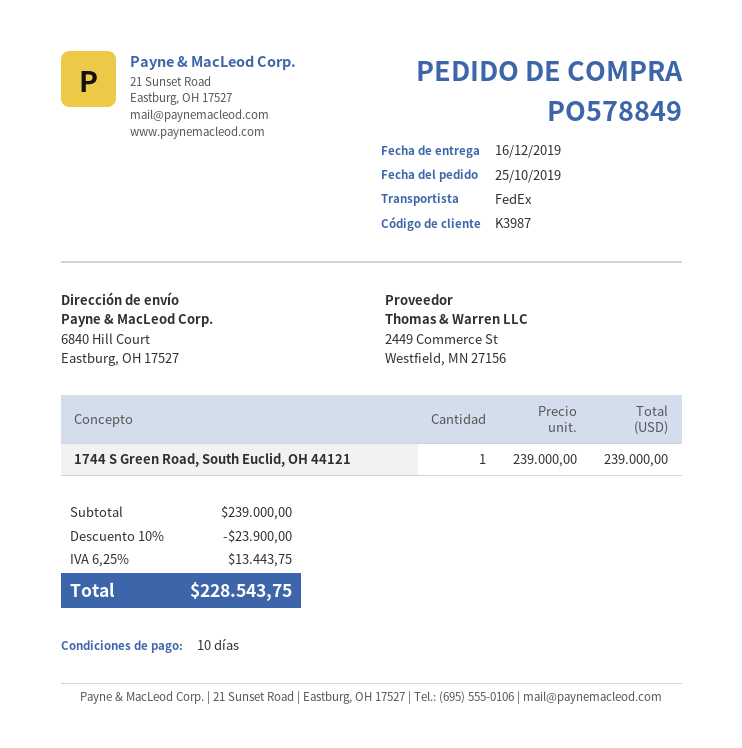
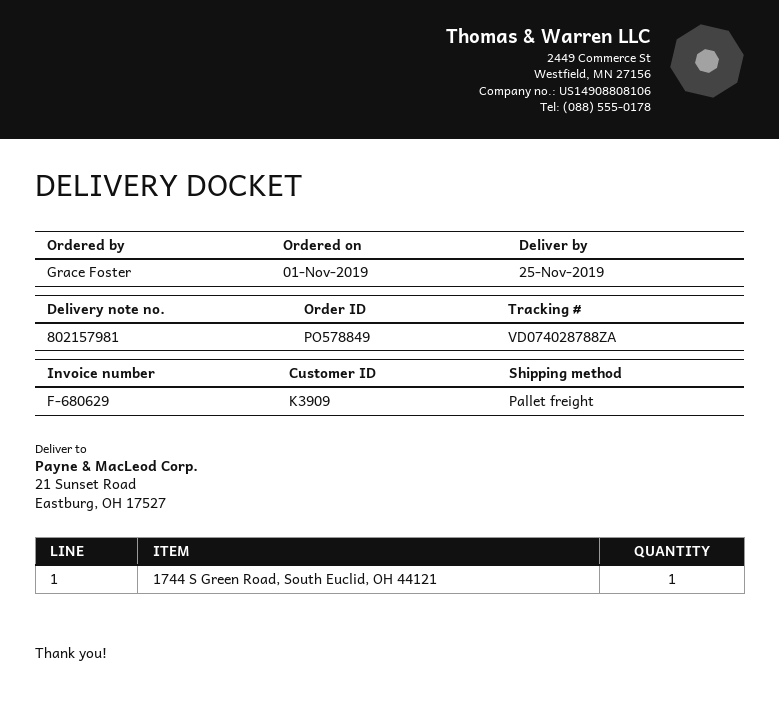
order date: 2019-10-25 -> 2019-11-01
delivery date: 2019-12-16 -> 2019-11-25
customer number: K3987 -> K3909
shipping method: FedEx -> pallet freight
ship to: 6840 Hill Court, Eastburg, OH 17527 -> 21 Sunset Road, Eastburg, OH 17527

